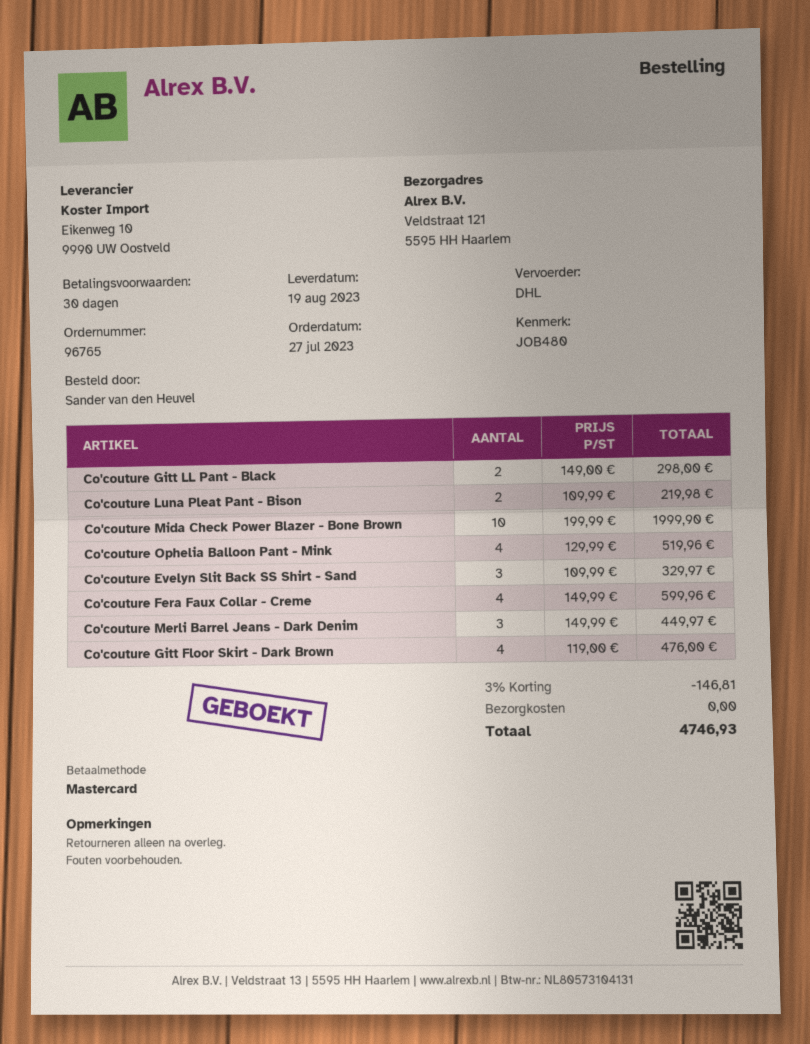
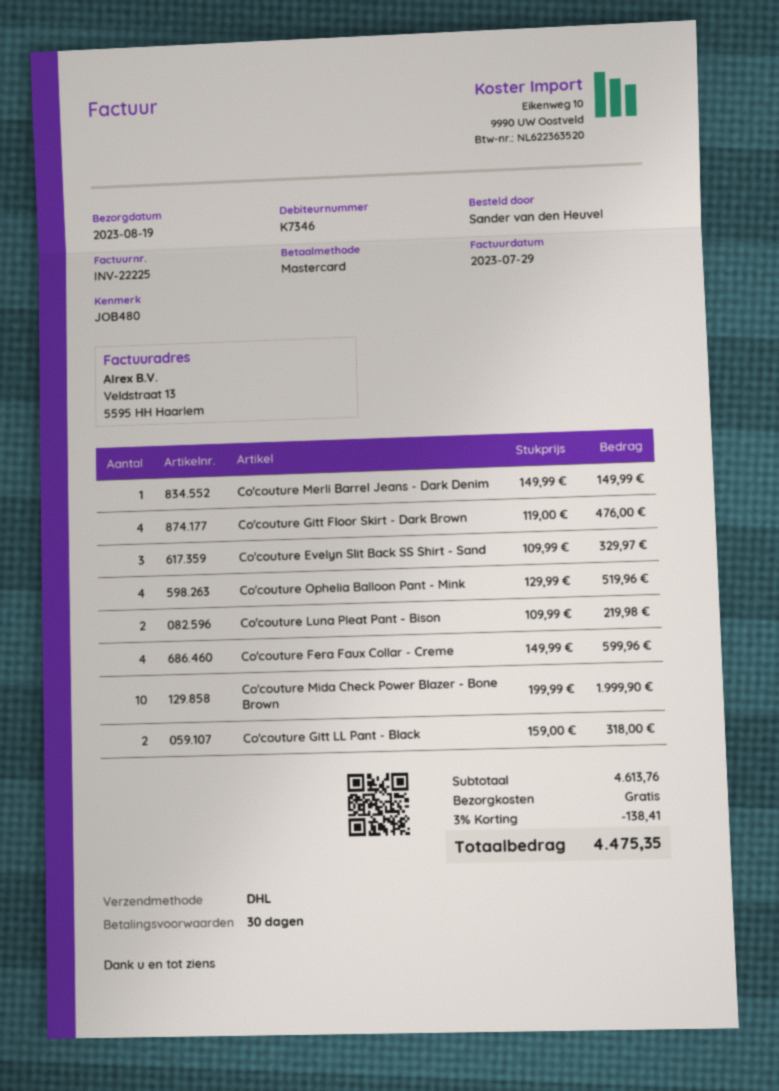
Co'couture Gitt LL Pant - Black: 2 x 149.00 = 298.00 -> 2 x 159.00 = 318.00
Co'couture Merli Barrel Jeans - Dark Denim: 3 x 149.99 = 449.97 -> 1 x 149.99 = 149.99
discount: 3% = 146.81 -> 3% = 138.41
total: 4746.93 -> 4475.35

